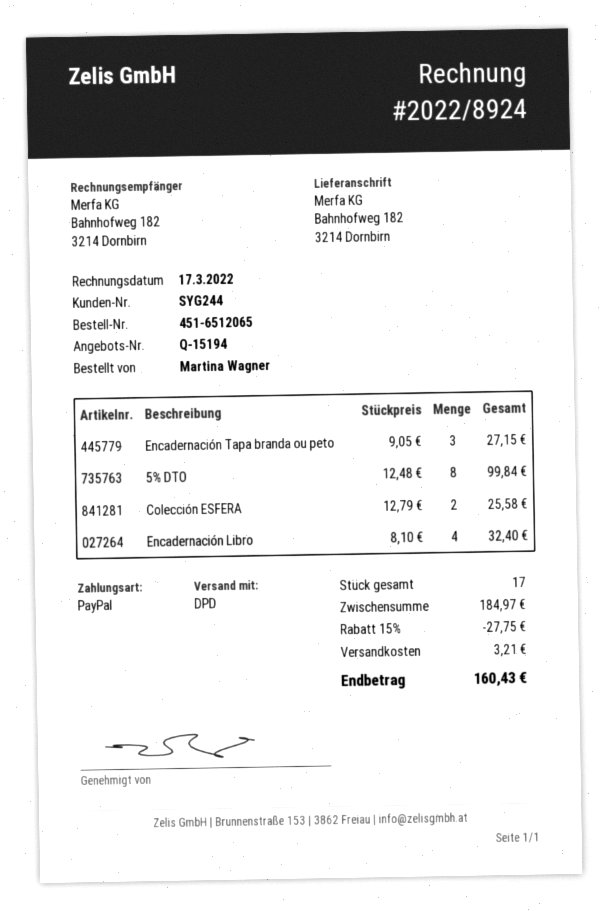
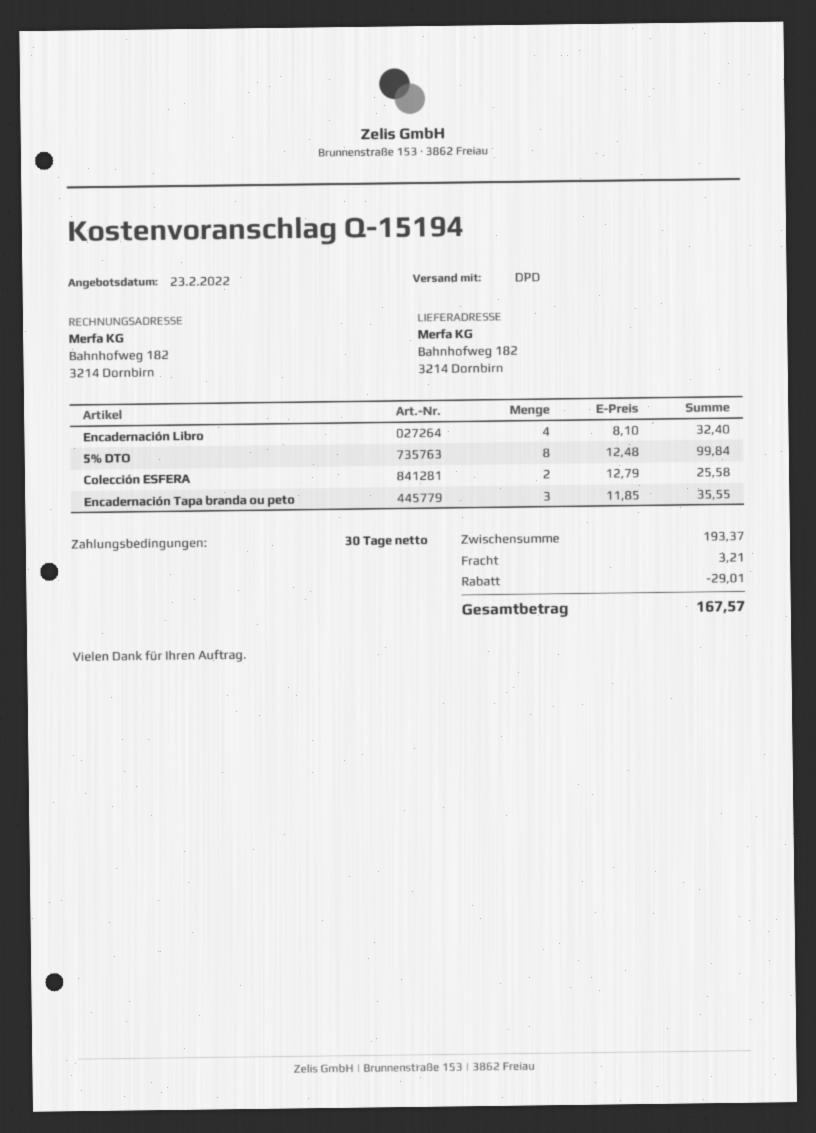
Encadernación Tapa branda ou peto: 3 x 9.05 = 27.15 -> 3 x 11.85 = 35.55
subtotal: 184.97 -> 193.37
discount: 27.75 -> 29.01
total: 160.43 -> 167.57

